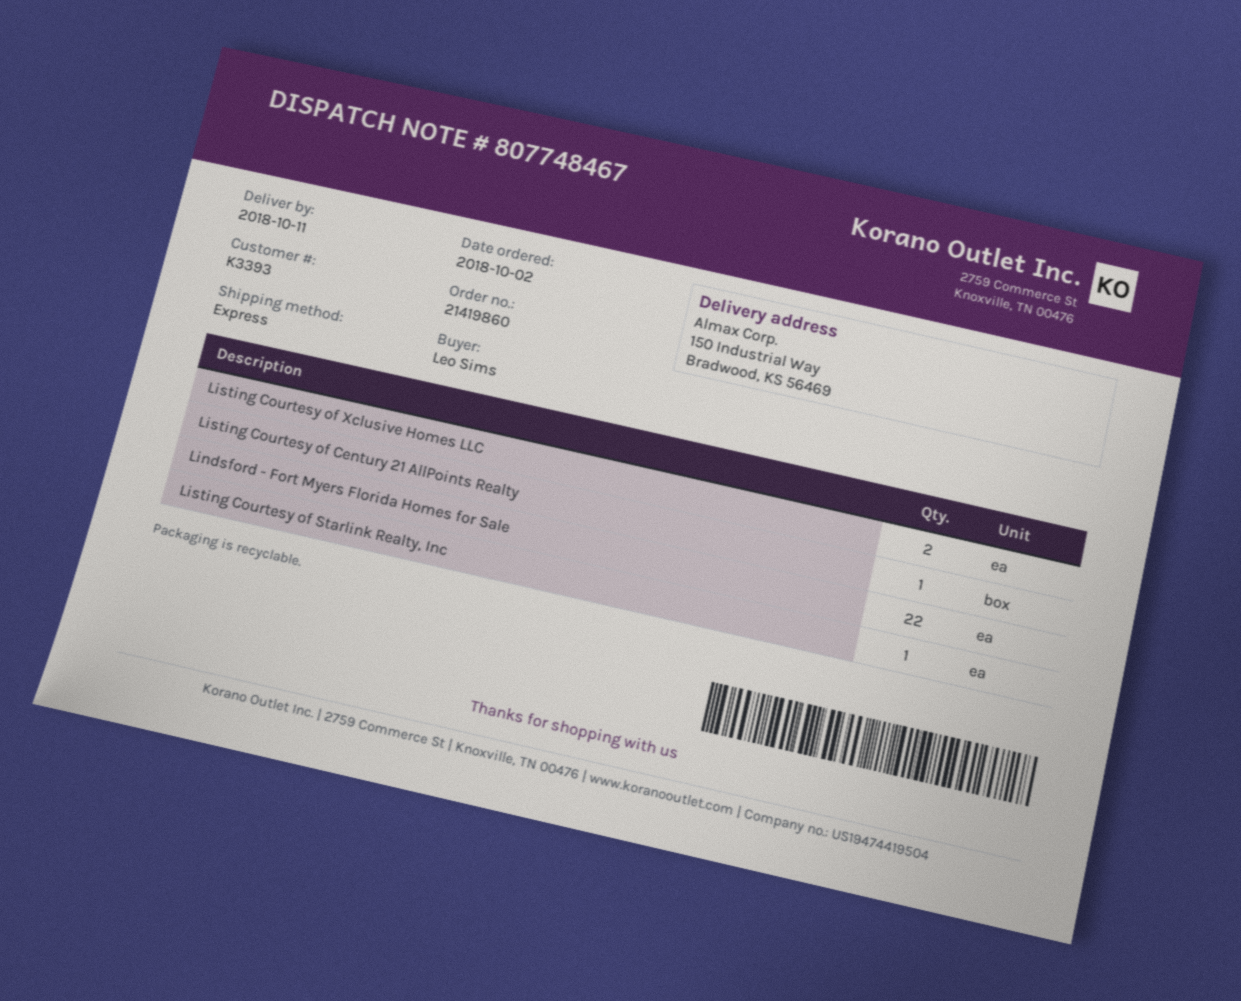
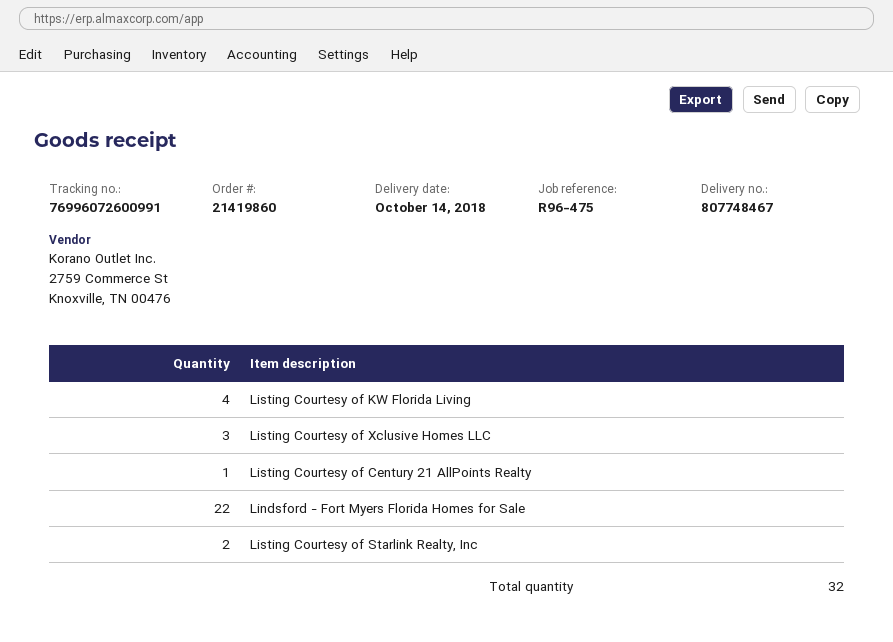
delivery date: 2018-10-11 -> 2018-10-14
Listing Courtesy of Xclusive Homes LLC: 2 -> 3
Listing Courtesy of Starlink Realty, Inc: 1 -> 2
Listing Courtesy of KW Florida Living: none -> 4

